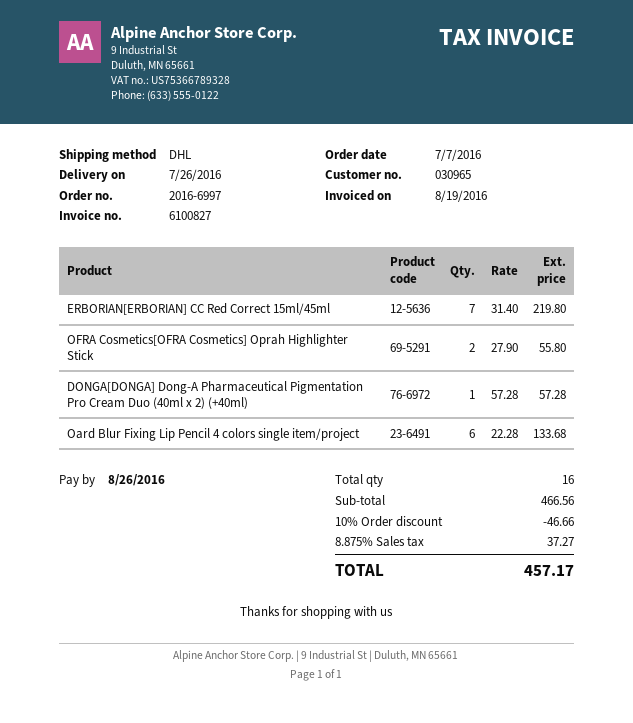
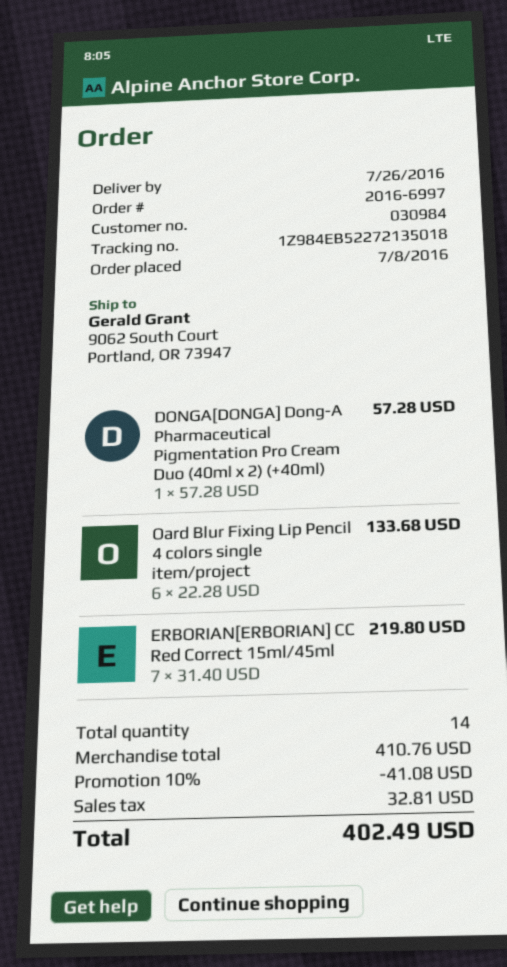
order date: 2016-07-07 -> 2016-07-08
customer number: 030965 -> 030984
OFRA Cosmetics[OFRA Cosmetics] Oprah Highlighter Stick: 2 x 27.90 = 55.80 -> none
total quantity: 16 -> 14
subtotal: 466.56 -> 410.76
discount: 10% = 46.66 -> 10% = 41.08
tax: 37.27 -> 32.81
total: 457.17 -> 402.49

